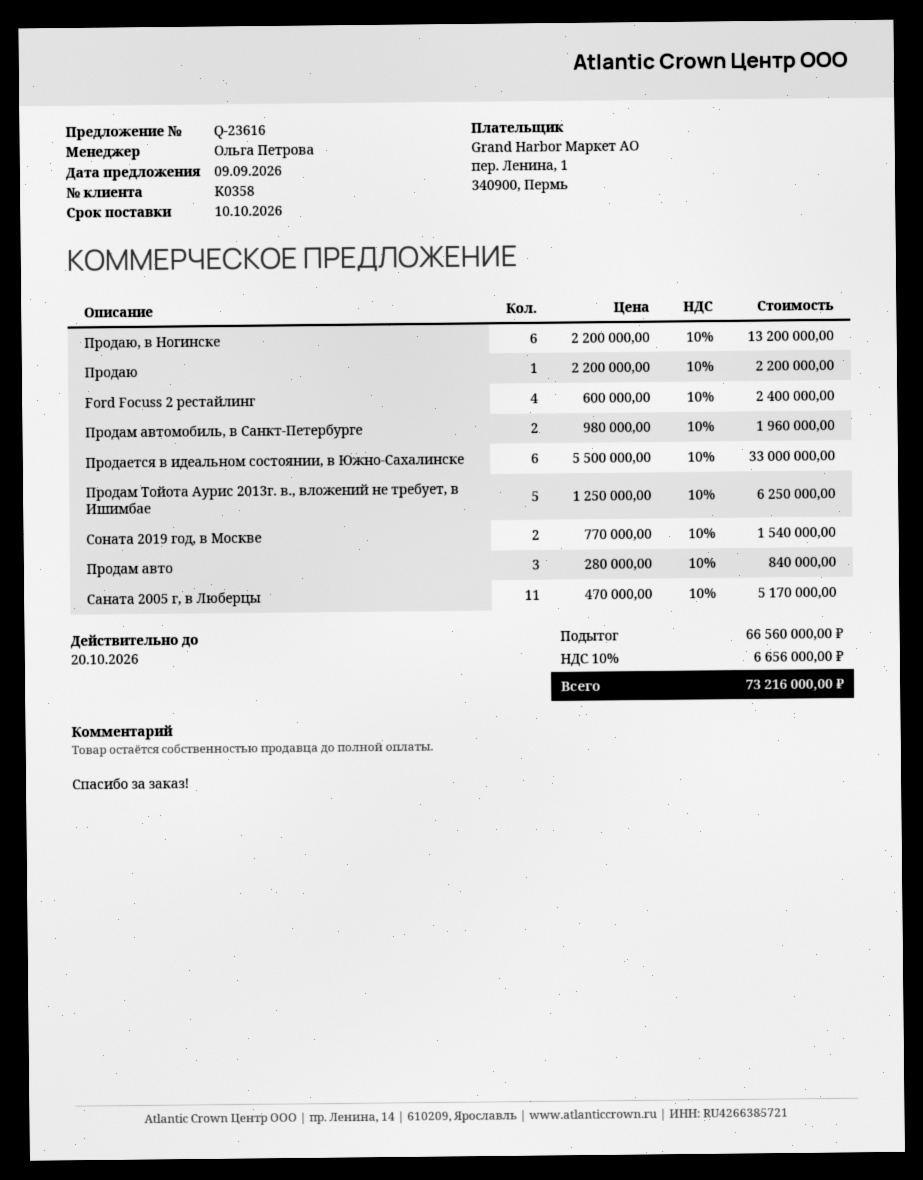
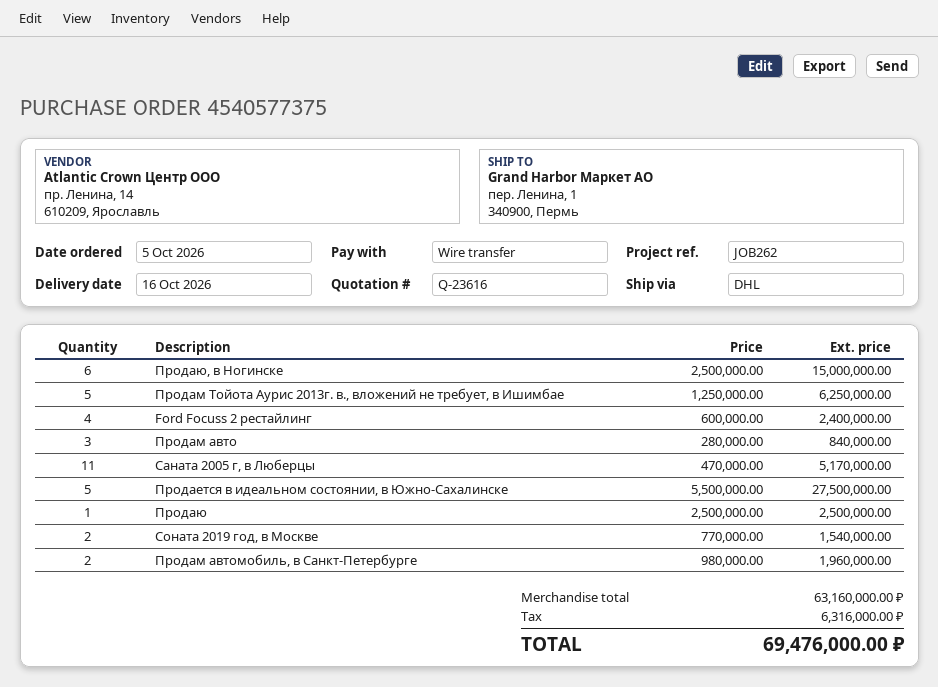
delivery date: 2026-10-10 -> 2026-10-16
Продаю, в Ногинске: 6 x 2200000.00 = 13200000.00 -> 6 x 2500000.00 = 15000000.00
Продаю: 1 x 2200000.00 = 2200000.00 -> 1 x 2500000.00 = 2500000.00
Продается в идеальном состоянии, в Южно-Сахалинске: 6 x 5500000.00 = 33000000.00 -> 5 x 5500000.00 = 27500000.00
subtotal: 66560000.00 -> 63160000.00
tax: 6656000.00 -> 6316000.00
total: 73216000.00 -> 69476000.00

